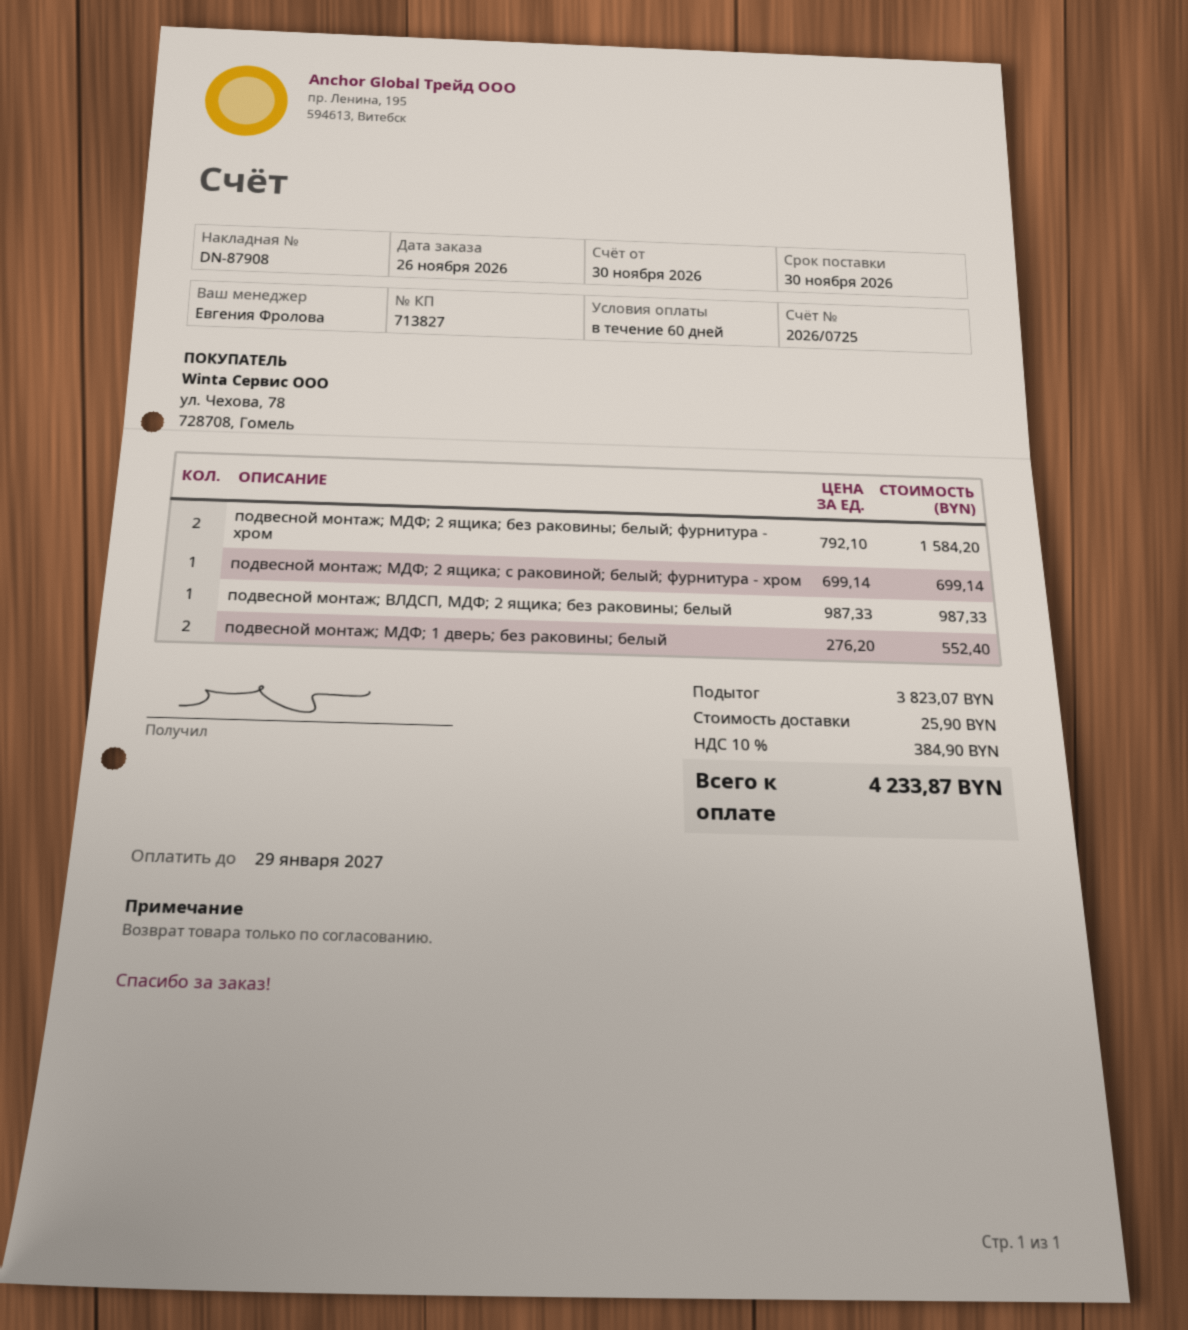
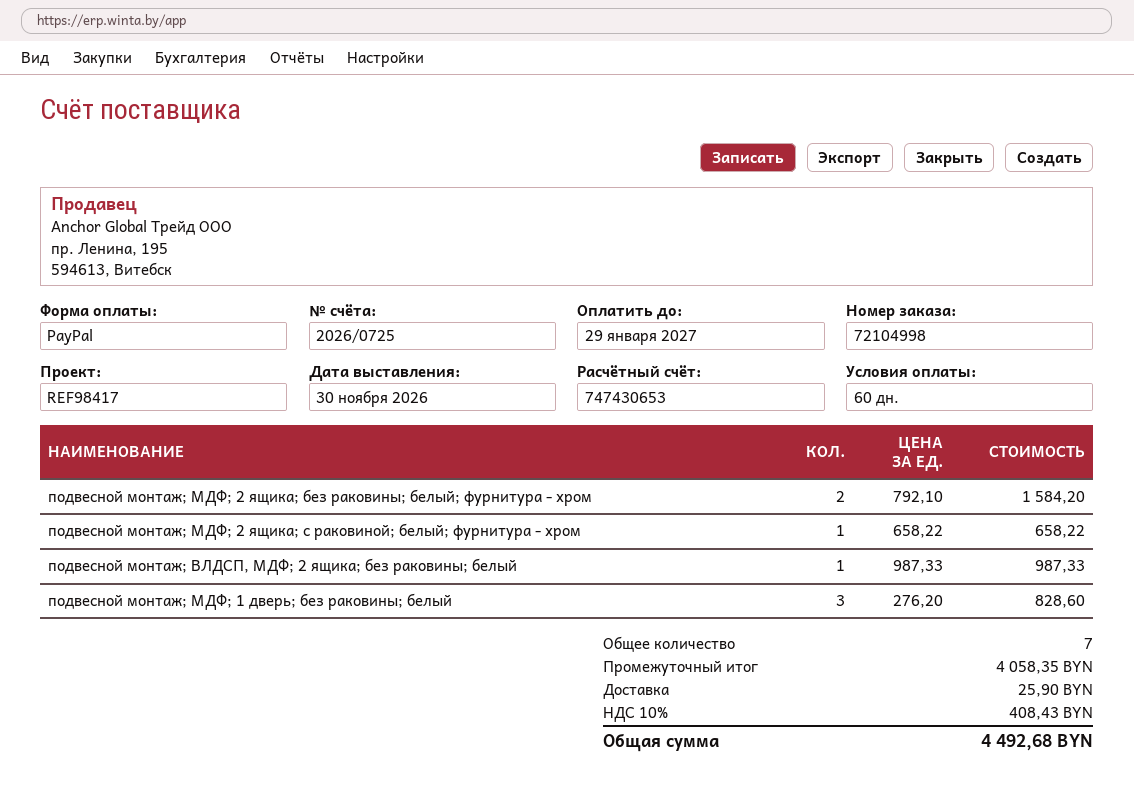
подвесной монтаж; МДФ; 2 ящика; с раковиной; белый; фурнитура - хром: 1 x 699.14 = 699.14 -> 1 x 658.22 = 658.22
подвесной монтаж; МДФ; 1 дверь; без раковины; белый: 2 x 276.20 = 552.40 -> 3 x 276.20 = 828.60
subtotal: 3823.07 -> 4058.35
tax: 10% = 384.90 -> 10% = 408.43
total: 4233.87 -> 4492.68

